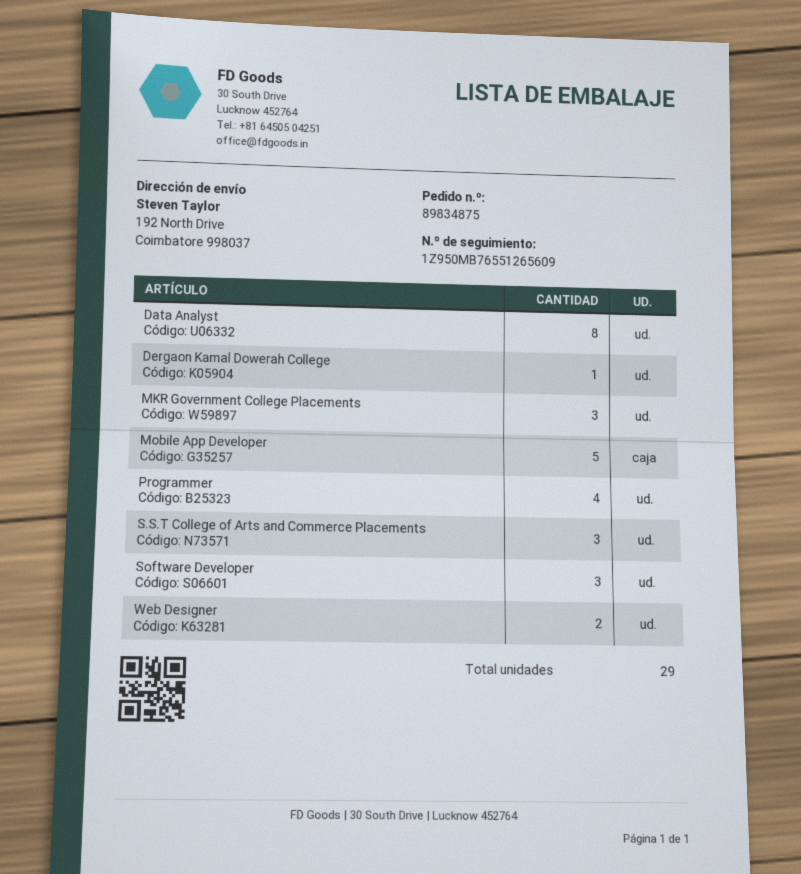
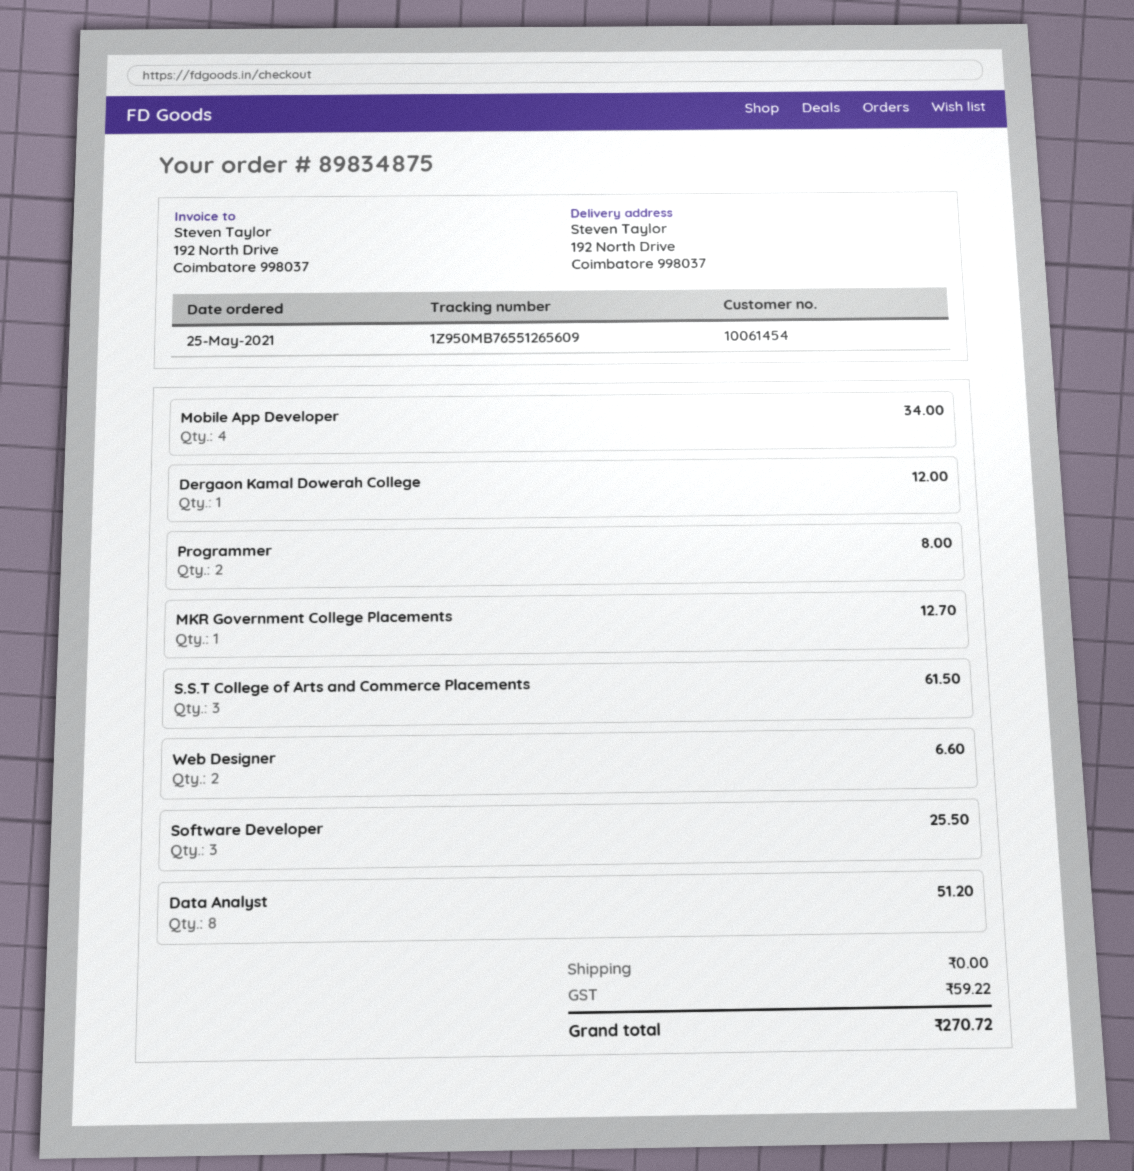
MKR Government College Placements: 3 -> 1
Mobile App Developer: 5 -> 4
Programmer: 4 -> 2

